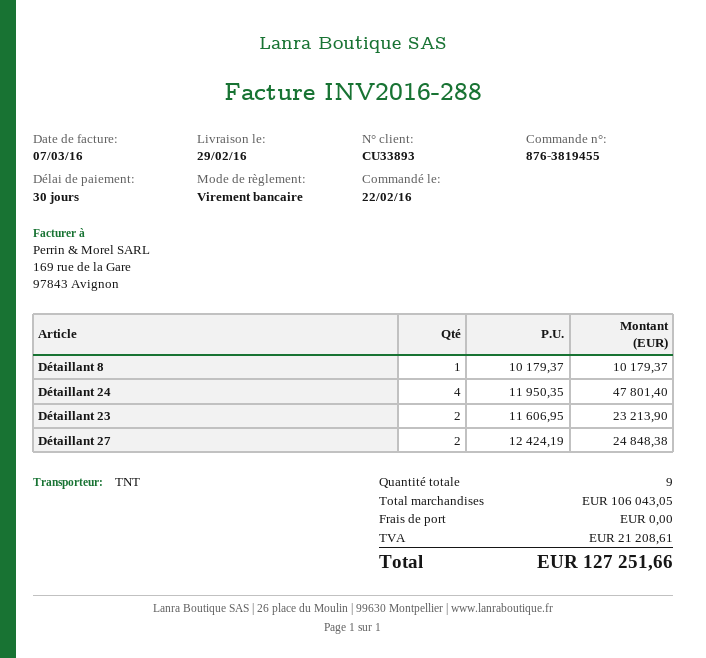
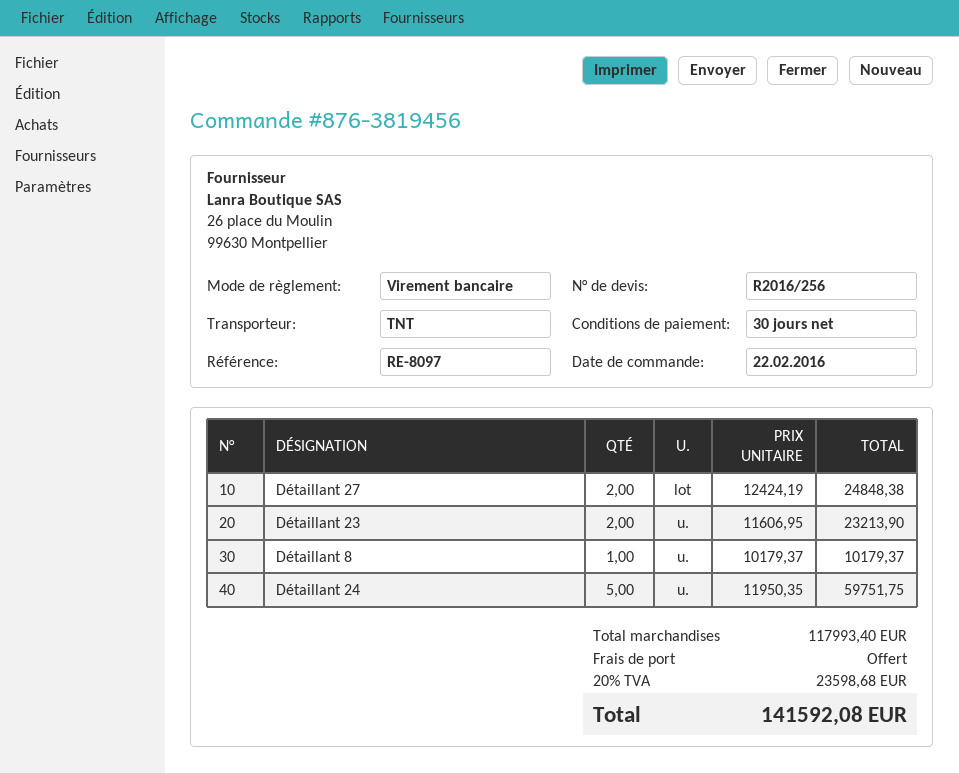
order number: 876-3819455 -> 876-3819456
Détaillant 24: 4 x 11950.35 = 47801.40 -> 5 x 11950.35 = 59751.75
subtotal: 106043.05 -> 117993.40
tax: 21208.61 -> 23598.68
total: 127251.66 -> 141592.08

